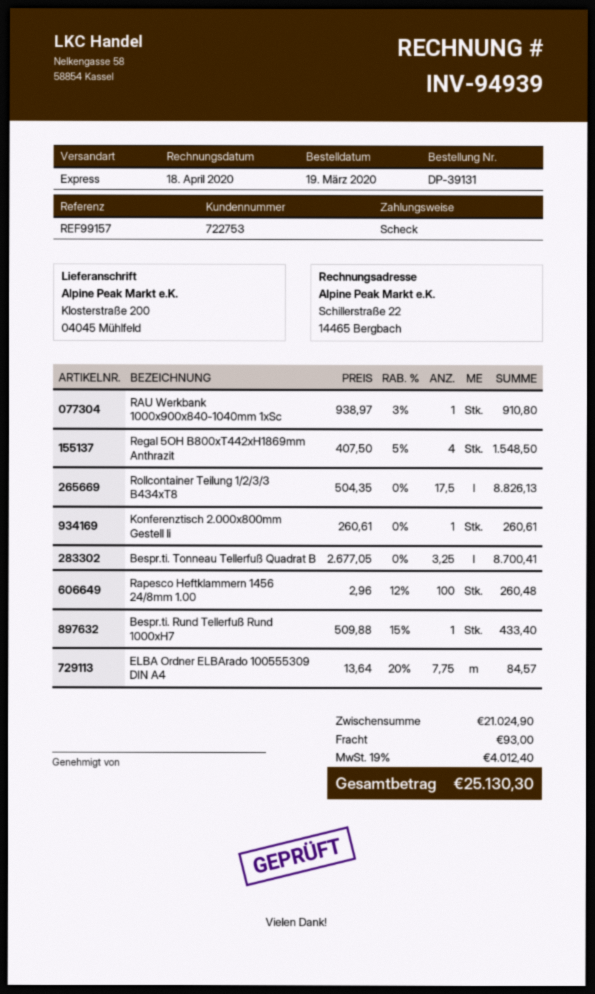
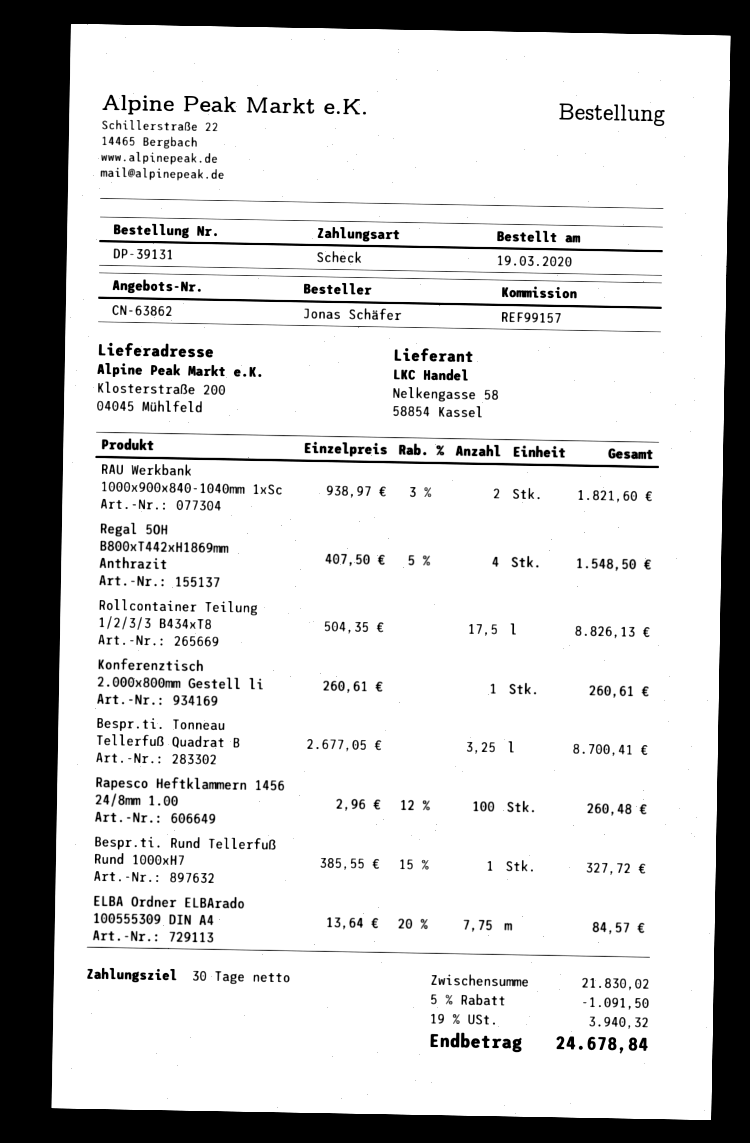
RAU Werkbank 1000x900x840-1040mm 1xSc: 1 x 938.97 - 3% = 910.80 -> 2 x 938.97 - 3% = 1821.60
Bespr.ti. Rund Tellerfuß Rund 1000xH7: 1 x 509.88 - 15% = 433.40 -> 1 x 385.55 - 15% = 327.72
subtotal: 21024.90 -> 21830.02
discount: none -> 5% = 1091.50
shipping: 93.00 -> none
tax: 19% = 4012.40 -> 19% = 3940.32
total: 25130.30 -> 24678.84

